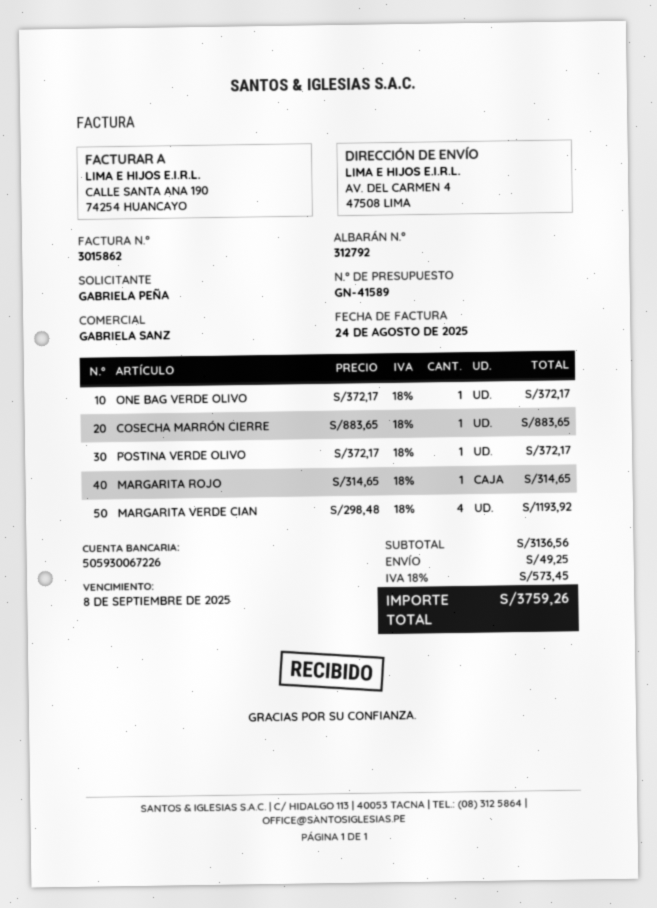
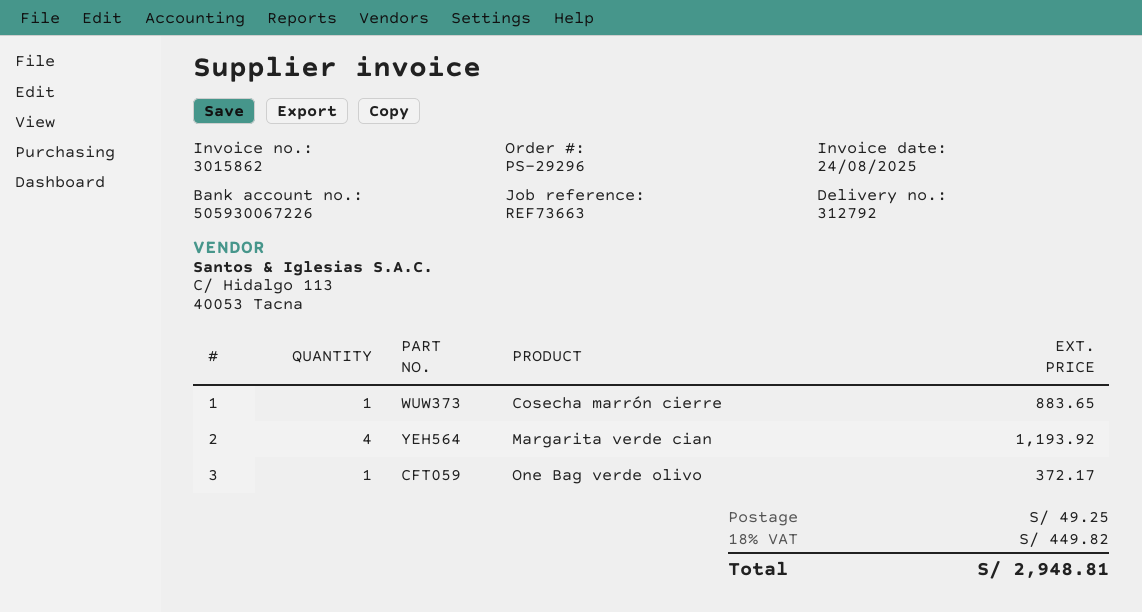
POSTINA VERDE OLIVO: 1 for 372.17 -> none
MARGARITA ROJO: 1 for 314.65 -> none
tax: 18% = 573.45 -> 18% = 449.82
total: 3759.26 -> 2948.81

